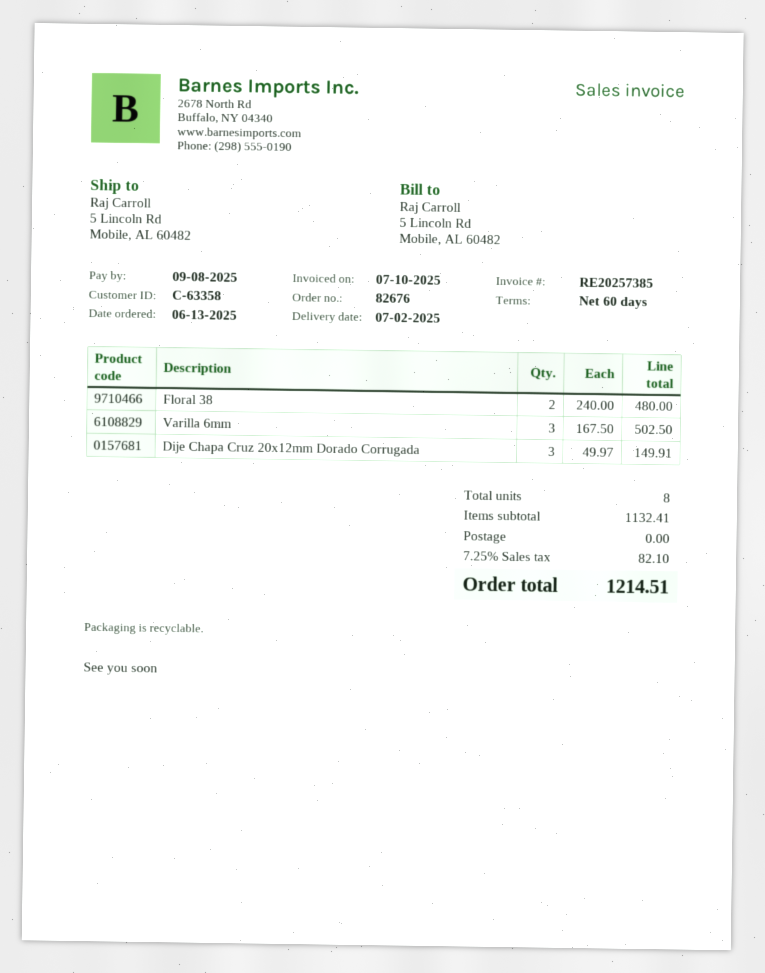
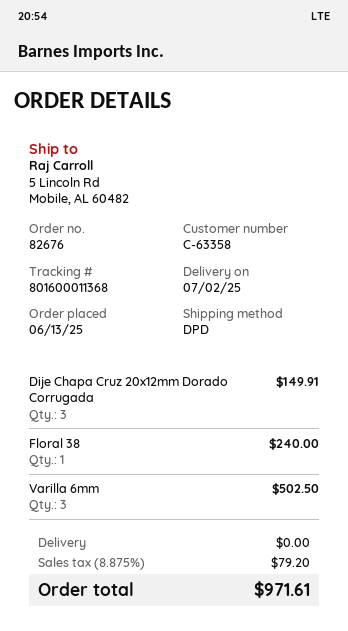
Floral 38: 2 for 480.00 -> 1 for 240.00
tax: 7.25% = 82.10 -> 8.875% = 79.20
total: 1214.51 -> 971.61

